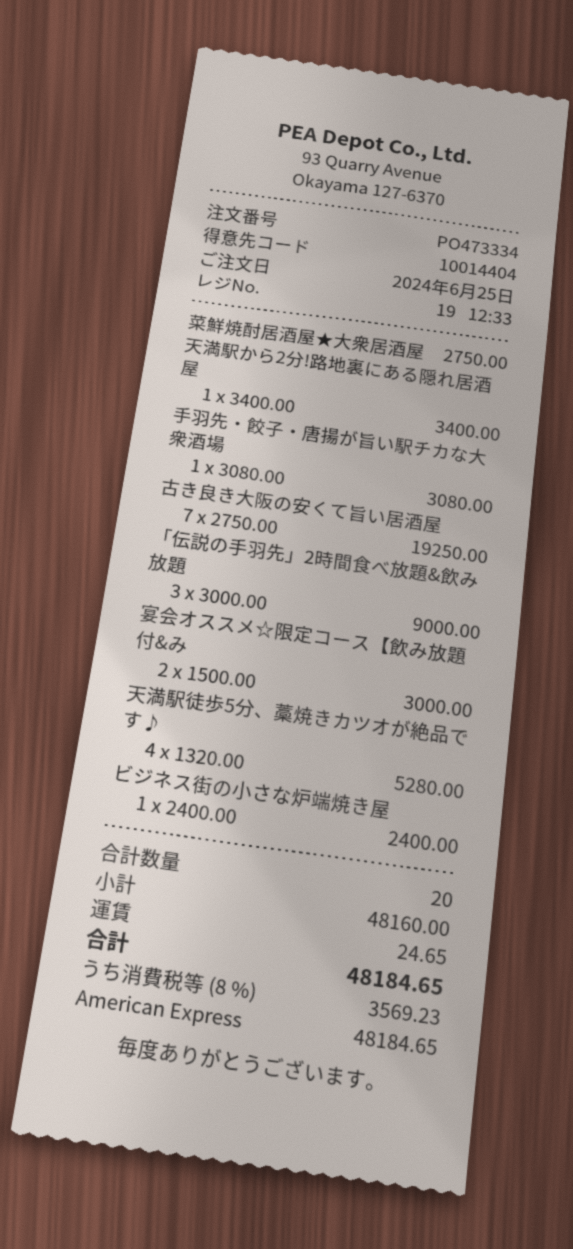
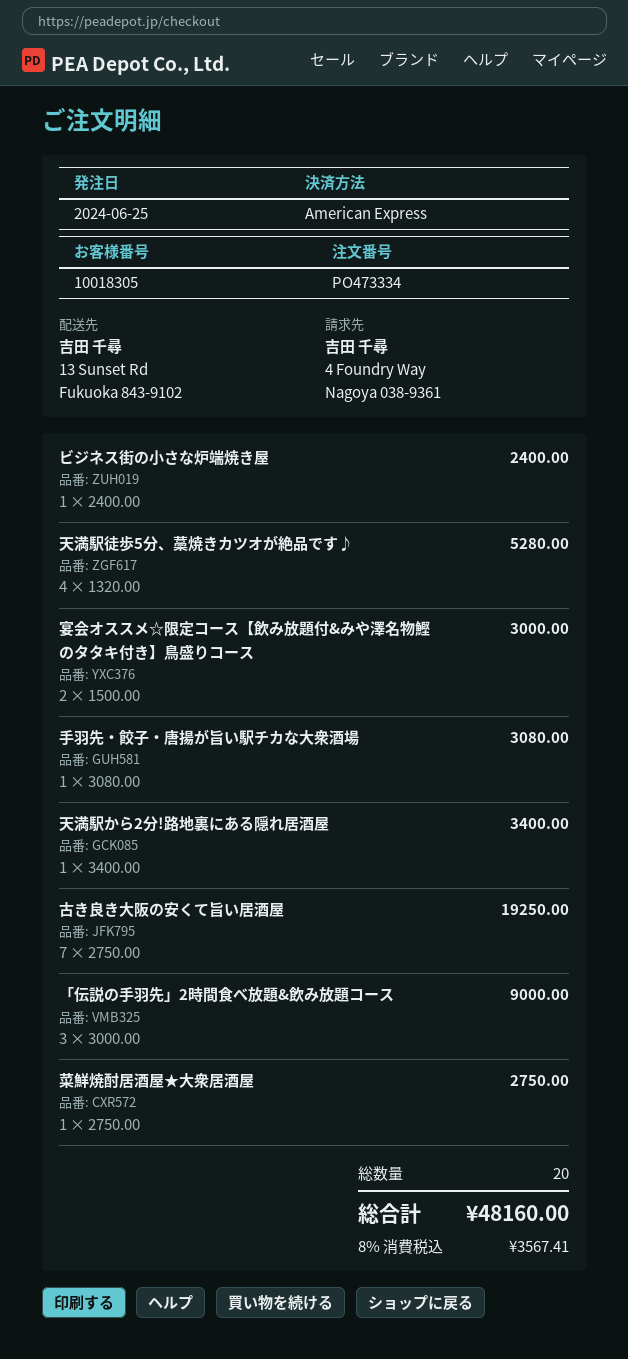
customer number: 10014404 -> 10018305
shipping: 24.65 -> none
tax: 8% = 3569.23 -> 8% = 3567.41
total: 48184.65 -> 48160.00

